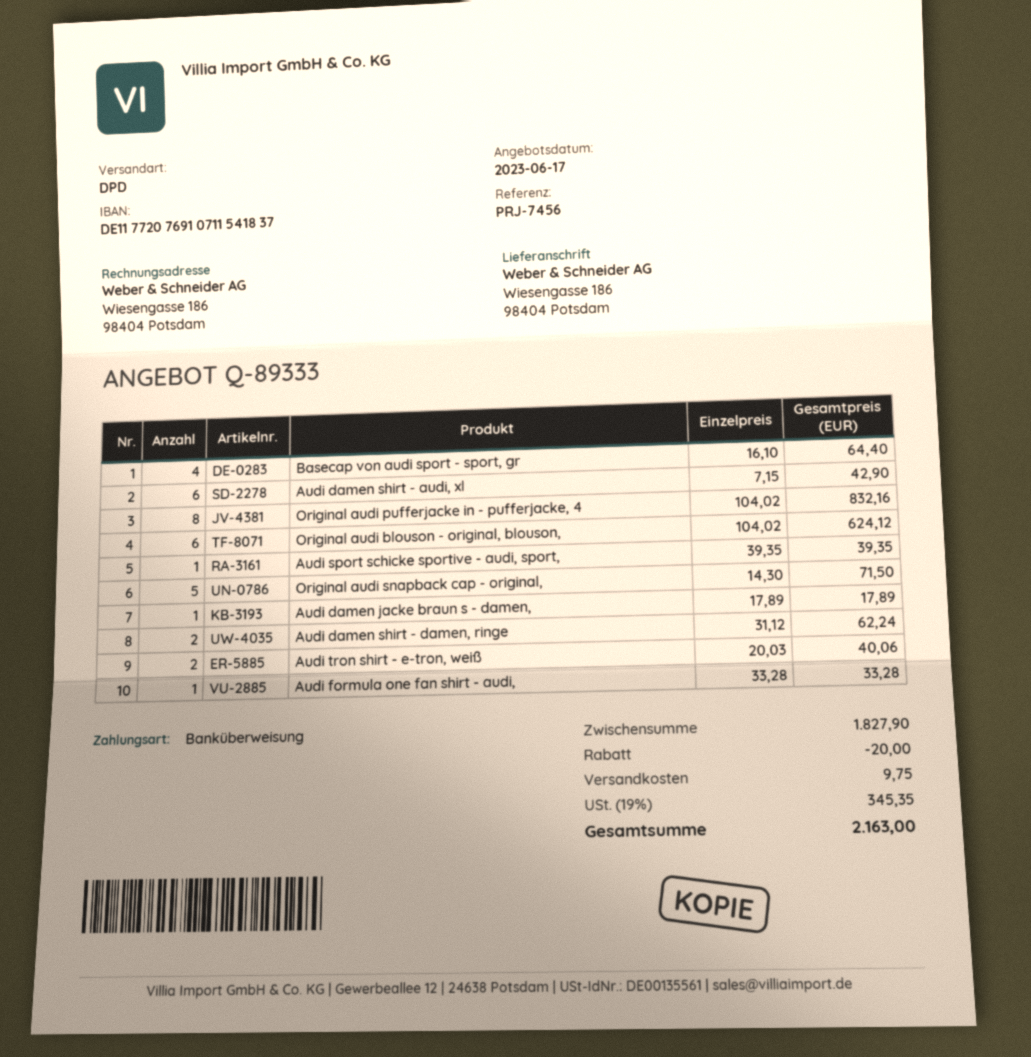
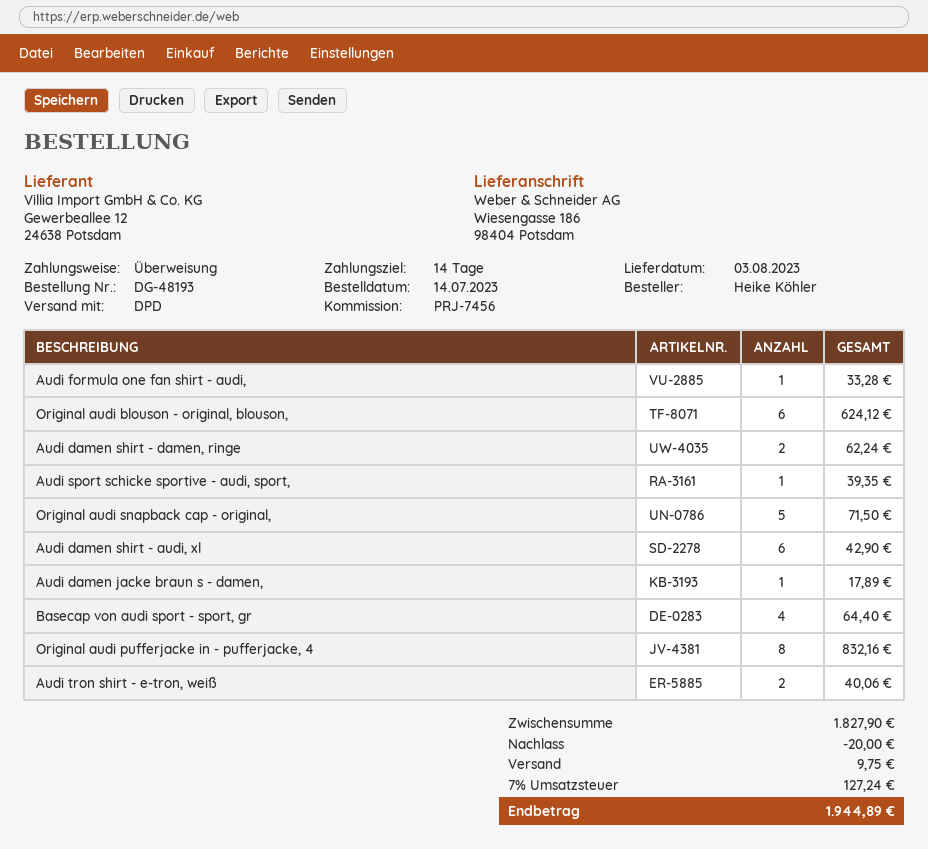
tax: 19% = 345.35 -> 7% = 127.24
total: 2163.00 -> 1944.89

